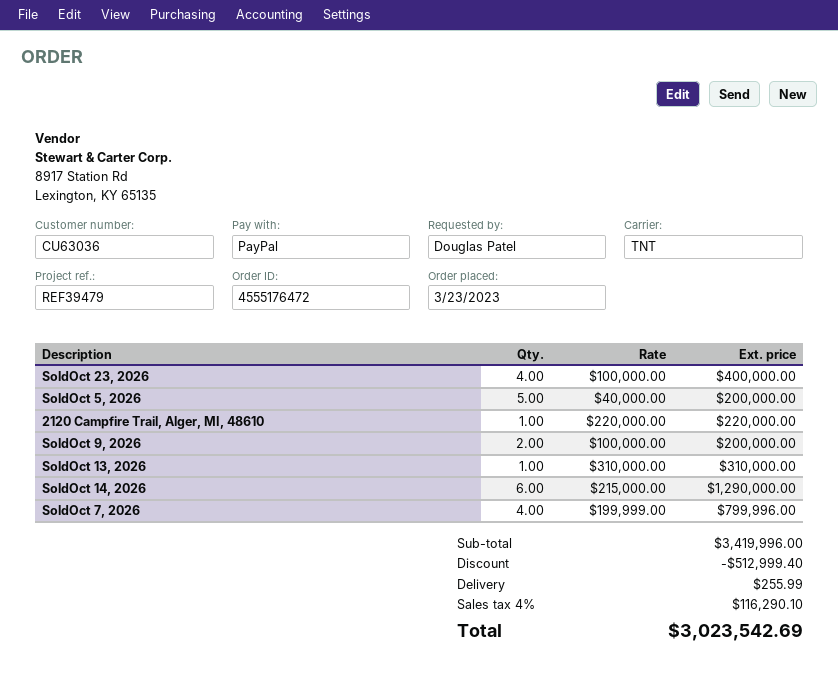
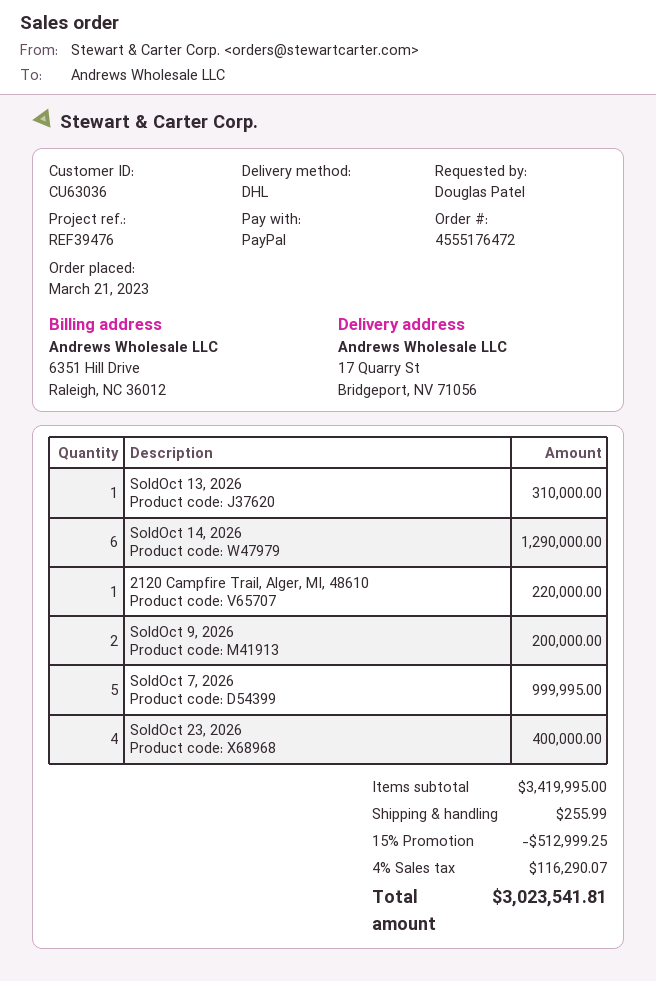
order date: 2023-03-23 -> 2023-03-21
reference: REF39479 -> REF39476
shipping method: TNT -> DHL
SoldOct 5, 2026: 5 for 200000.00 -> none
SoldOct 7, 2026: 4 for 799996.00 -> 5 for 999995.00
subtotal: 3419996.00 -> 3419995.00
discount: 512999.40 -> 512999.25
tax: 4% = 116290.10 -> 4% = 116290.07
total: 3023542.69 -> 3023541.81

